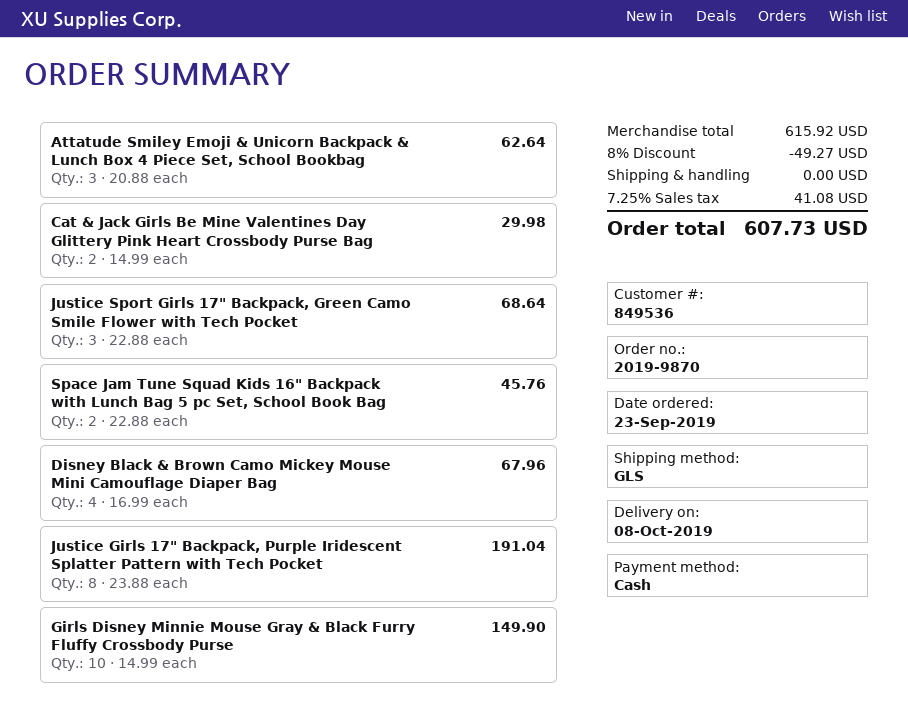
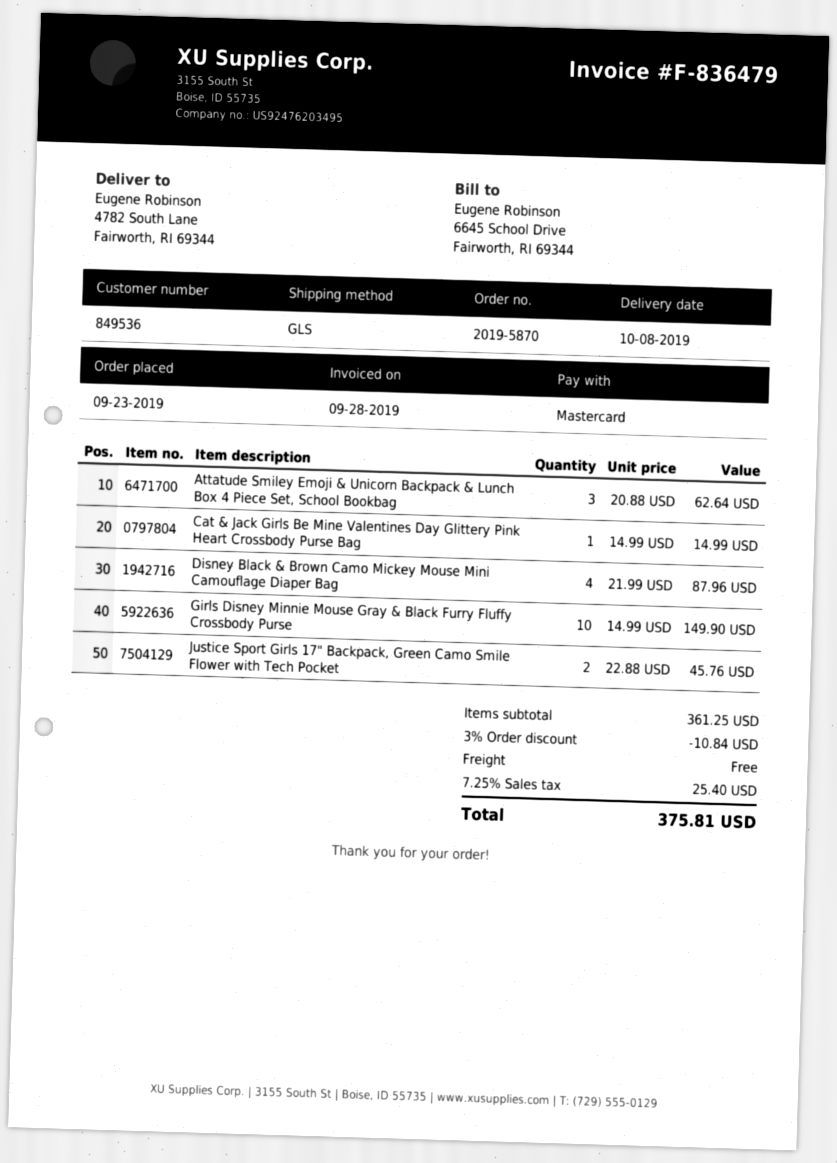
order number: 2019-9870 -> 2019-5870
payment method: cash -> Mastercard
Cat & Jack Girls Be Mine Valentines Day Glittery Pink Heart Crossbody Purse Bag: 2 x 14.99 = 29.98 -> 1 x 14.99 = 14.99
Justice Sport Girls 17" Backpack, Green Camo Smile Flower with Tech Pocket: 3 x 22.88 = 68.64 -> 2 x 22.88 = 45.76
Space Jam Tune Squad Kids 16" Backpack with Lunch Bag 5 pc Set, School Book Bag: 2 x 22.88 = 45.76 -> none
Disney Black & Brown Camo Mickey Mouse Mini Camouflage Diaper Bag: 4 x 16.99 = 67.96 -> 4 x 21.99 = 87.96
Justice Girls 17" Backpack, Purple Iridescent Splatter Pattern with Tech Pocket: 8 x 23.88 = 191.04 -> none
subtotal: 615.92 -> 361.25
discount: 8% = 49.27 -> 3% = 10.84
tax: 7.25% = 41.08 -> 7.25% = 25.40
total: 607.73 -> 375.81

